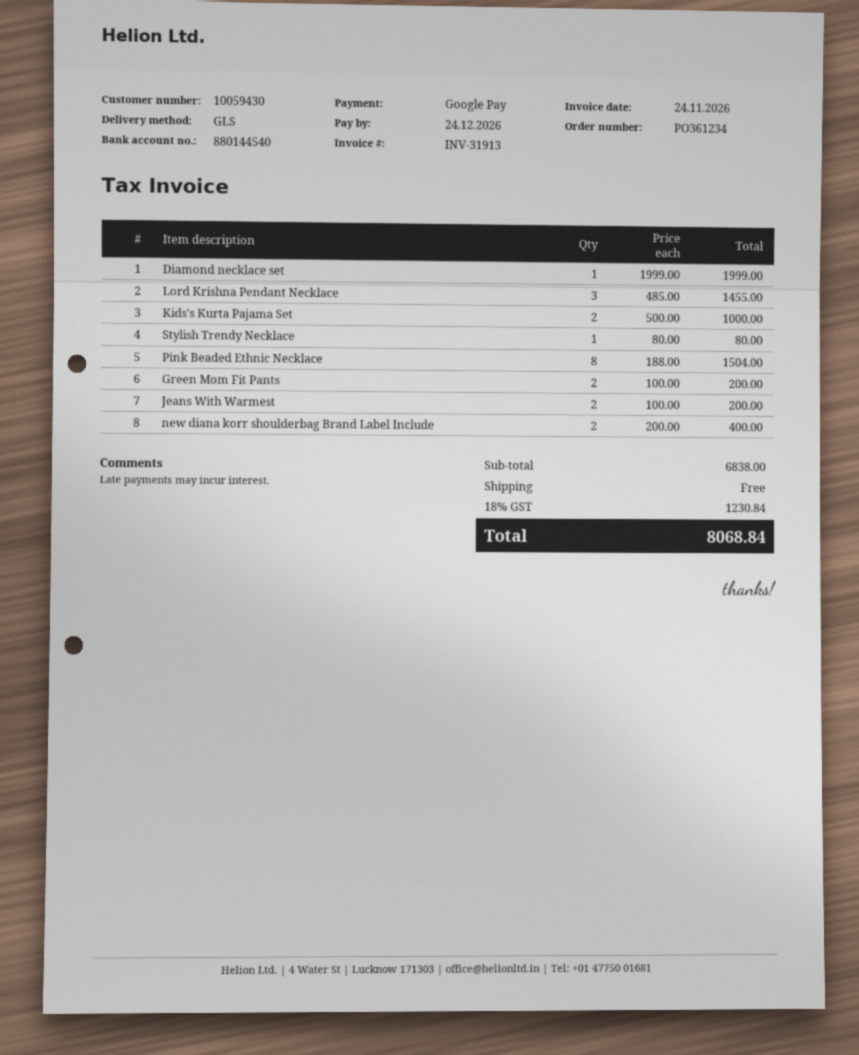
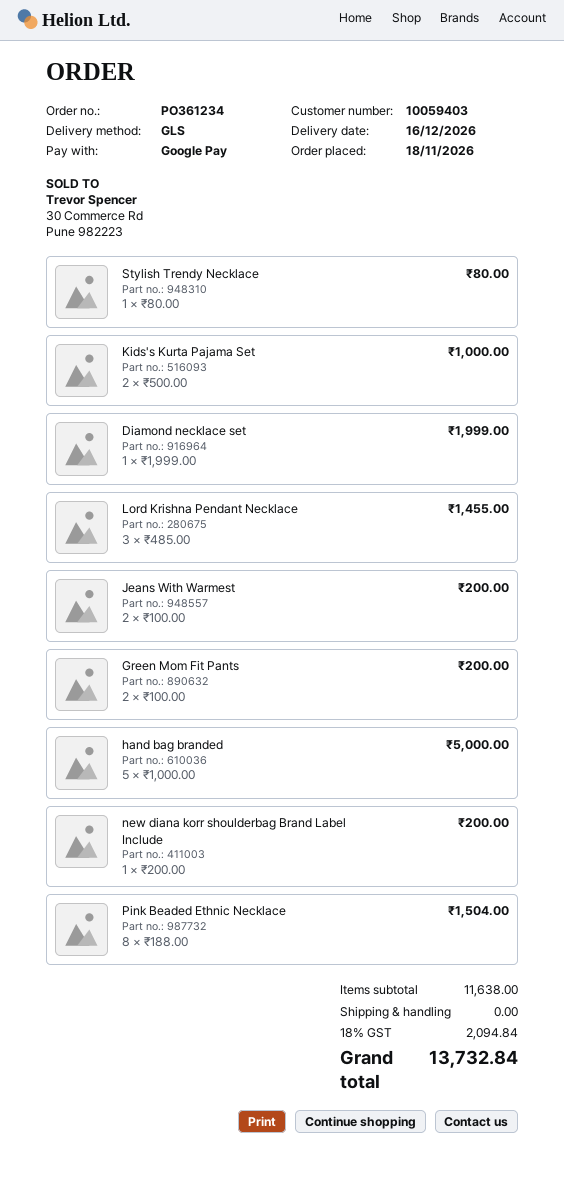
customer number: 10059430 -> 10059403
new diana korr shoulderbag Brand Label Include: 2 x 200.00 = 400.00 -> 1 x 200.00 = 200.00
hand bag branded: none -> 5 x 1000.00 = 5000.00
subtotal: 6838.00 -> 11638.00
tax: 18% = 1230.84 -> 18% = 2094.84
total: 8068.84 -> 13732.84

